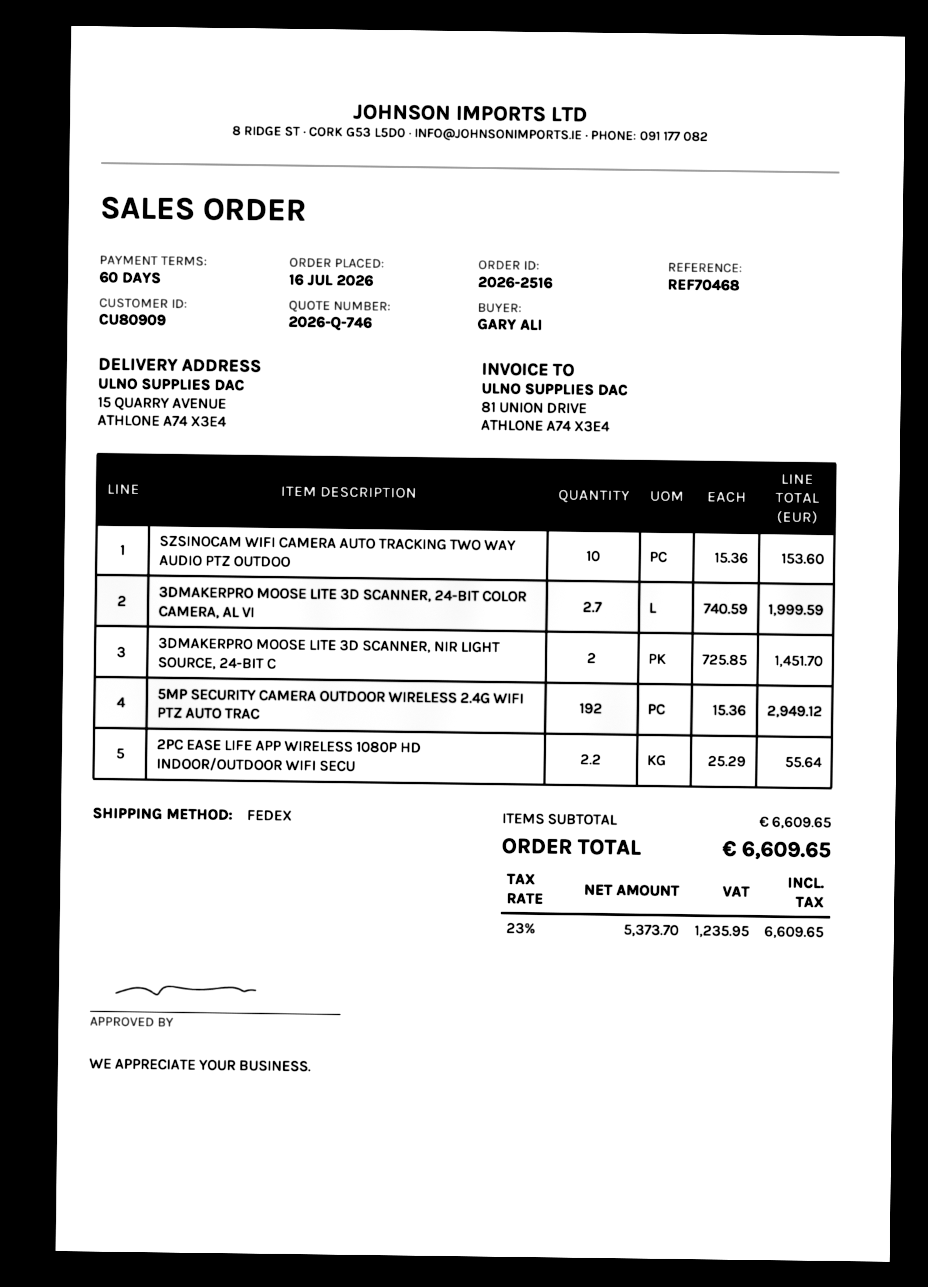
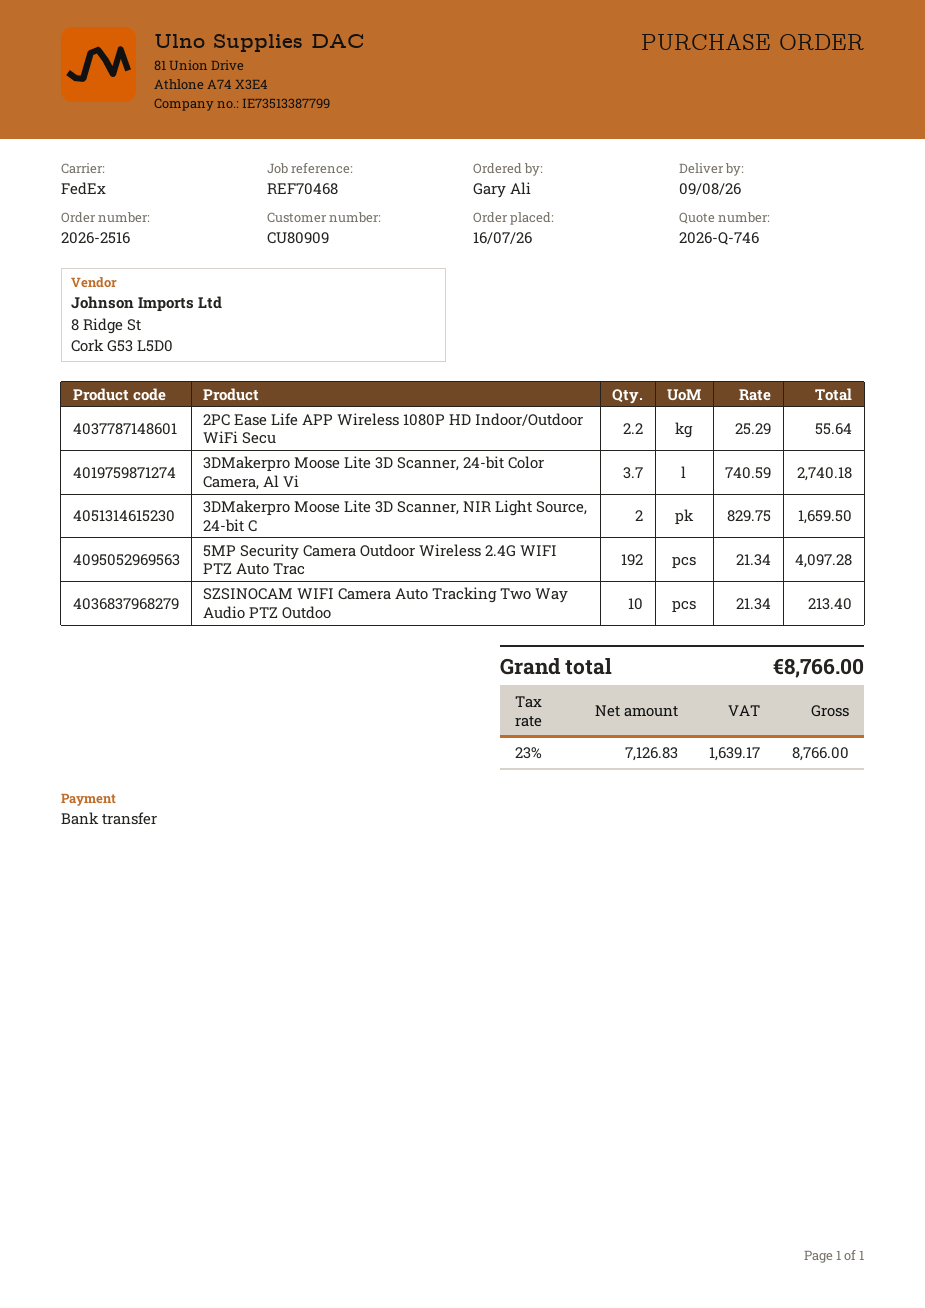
SZSINOCAM WIFI CAMERA AUTO TRACKING TWO WAY AUDIO PTZ OUTDOO: 10 x 15.36 = 153.60 -> 10 x 21.34 = 213.40
3DMAKERPRO MOOSE LITE 3D SCANNER, 24-BIT COLOR CAMERA, AL VI: 2.7 x 740.59 = 1999.59 -> 3.7 x 740.59 = 2740.18
3DMAKERPRO MOOSE LITE 3D SCANNER, NIR LIGHT SOURCE, 24-BIT C: 2 x 725.85 = 1451.70 -> 2 x 829.75 = 1659.50
5MP SECURITY CAMERA OUTDOOR WIRELESS 2.4G WIFI PTZ AUTO TRAC: 192 x 15.36 = 2949.12 -> 192 x 21.34 = 4097.28
net: 5373.70 -> 7126.83
tax: 23% = 1235.95 -> 23% = 1639.17
total: 6609.65 -> 8766.00

